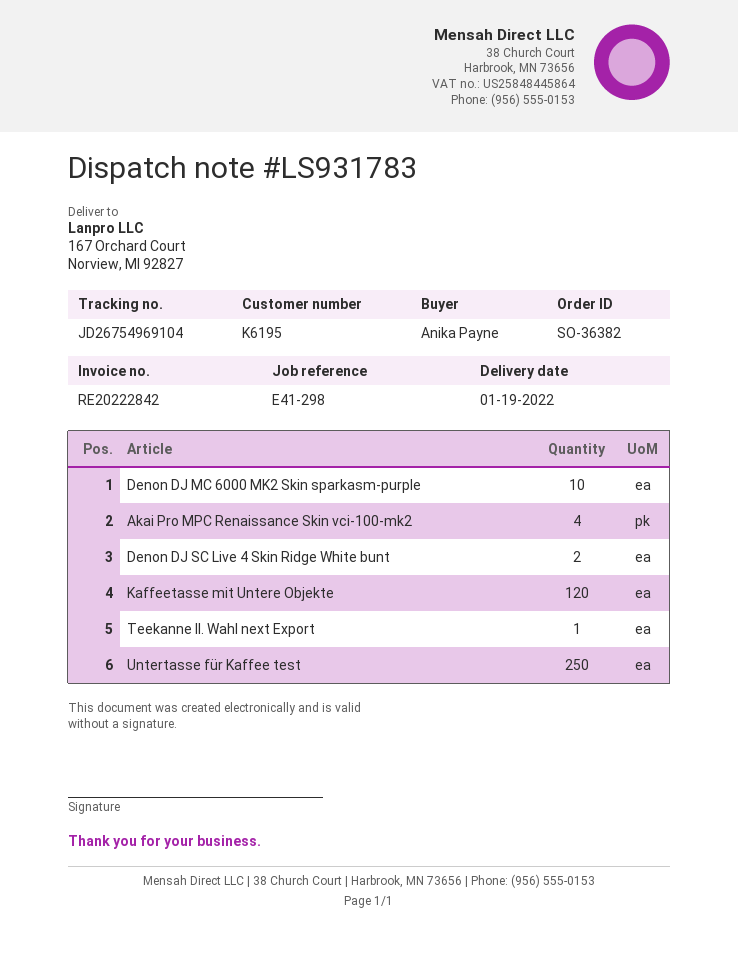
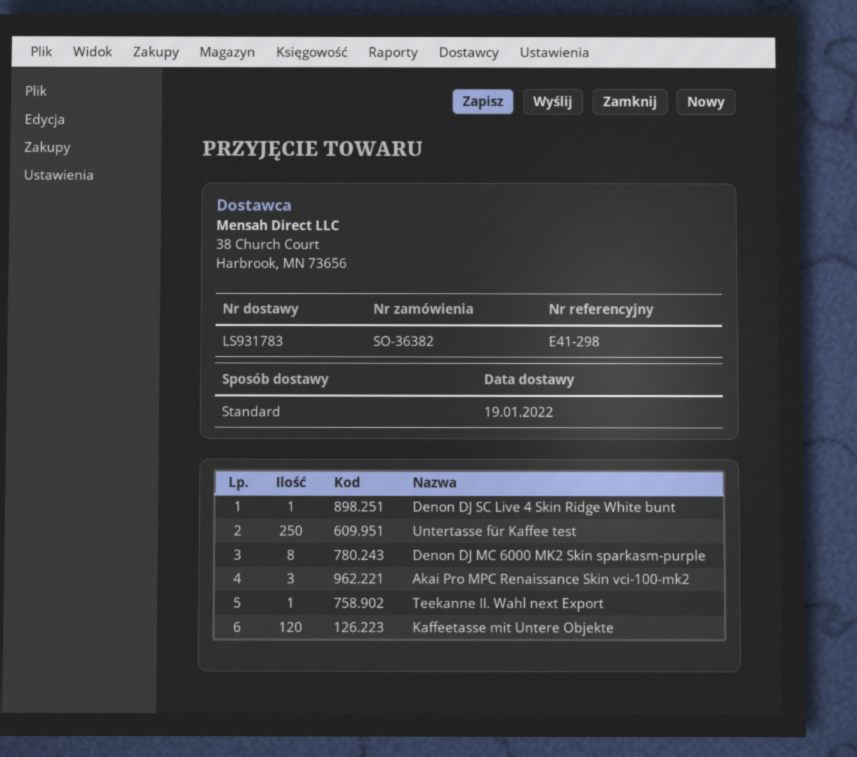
Denon DJ MC 6000 MK2 Skin sparkasm-purple: 10 -> 8
Akai Pro MPC Renaissance Skin vci-100-mk2: 4 -> 3
Denon DJ SC Live 4 Skin Ridge White bunt: 2 -> 1

